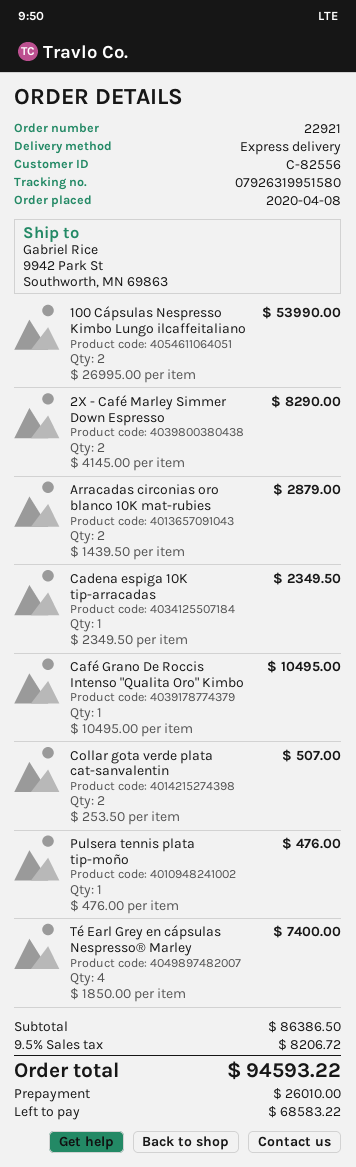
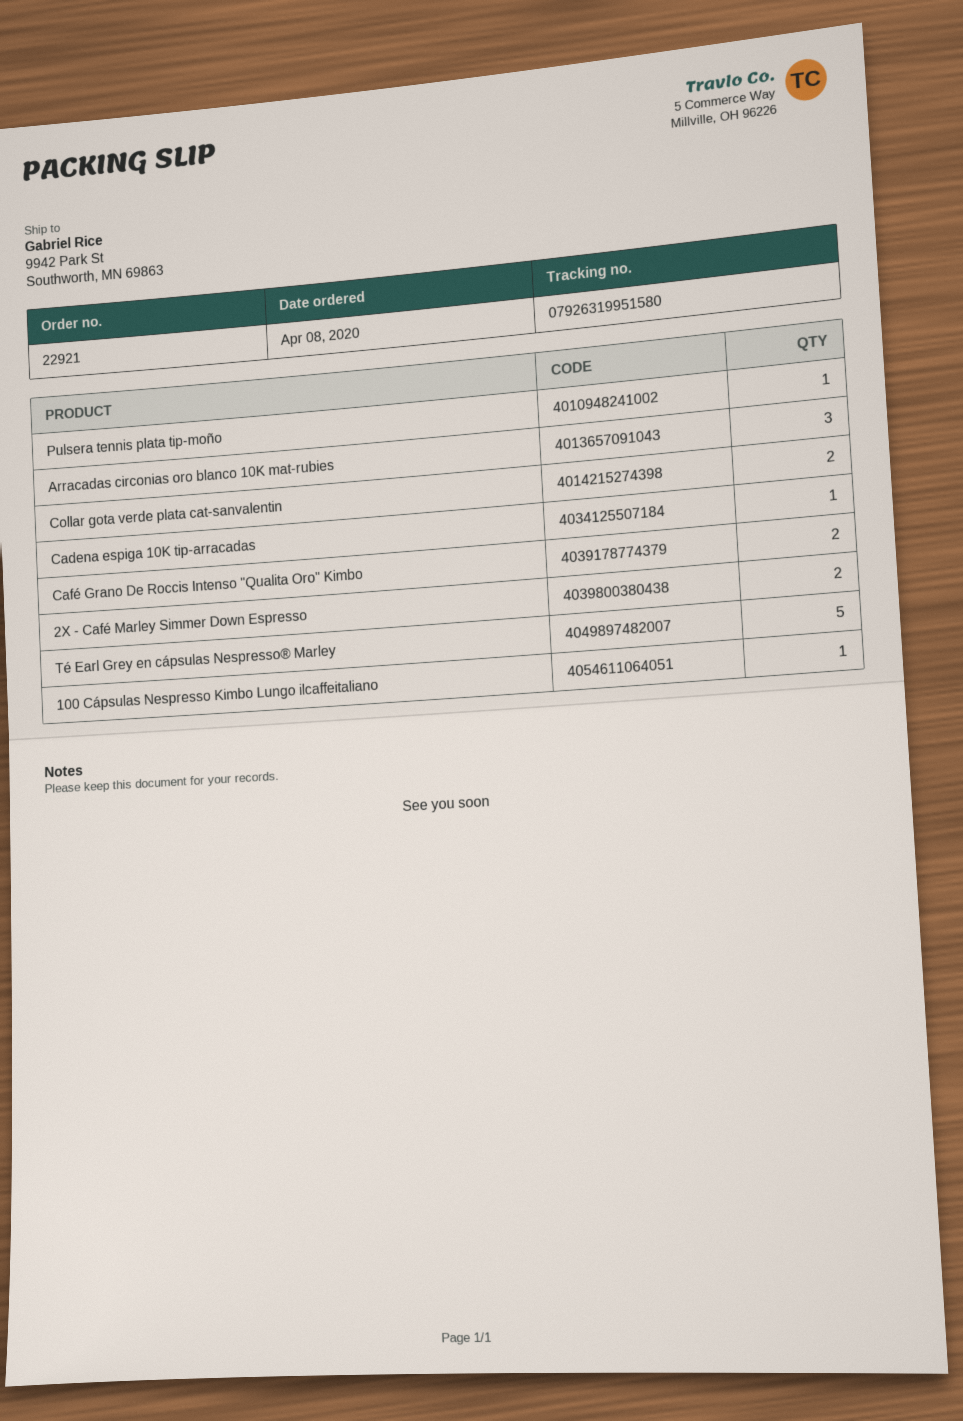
100 Cápsulas Nespresso Kimbo Lungo ilcaffeitaliano: 2 -> 1
Arracadas circonias oro blanco 10K mat-rubies: 2 -> 3
Café Grano De Roccis Intenso "Qualita Oro" Kimbo: 1 -> 2
Té Earl Grey en cápsulas Nespresso® Marley: 4 -> 5

